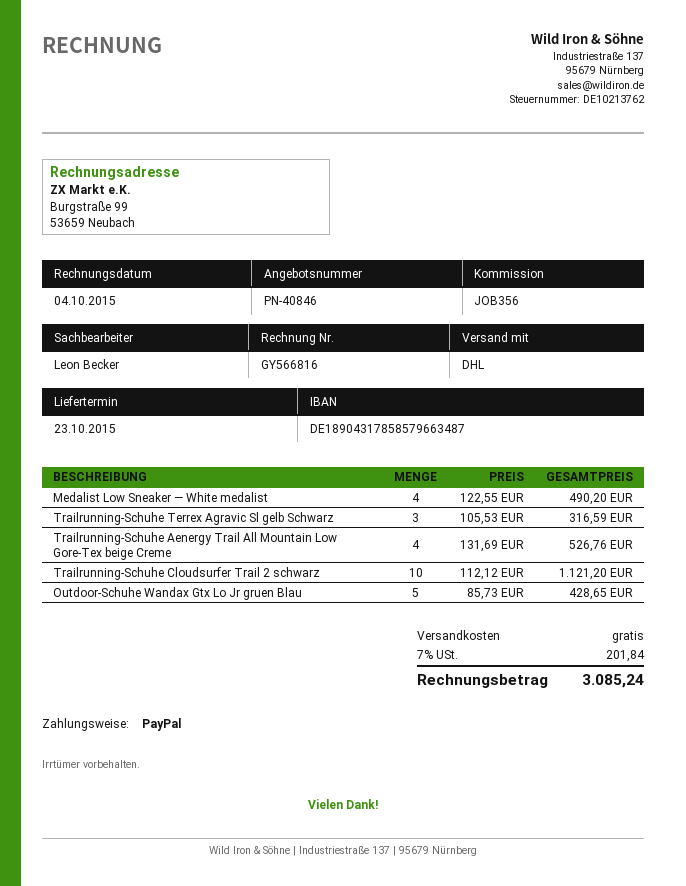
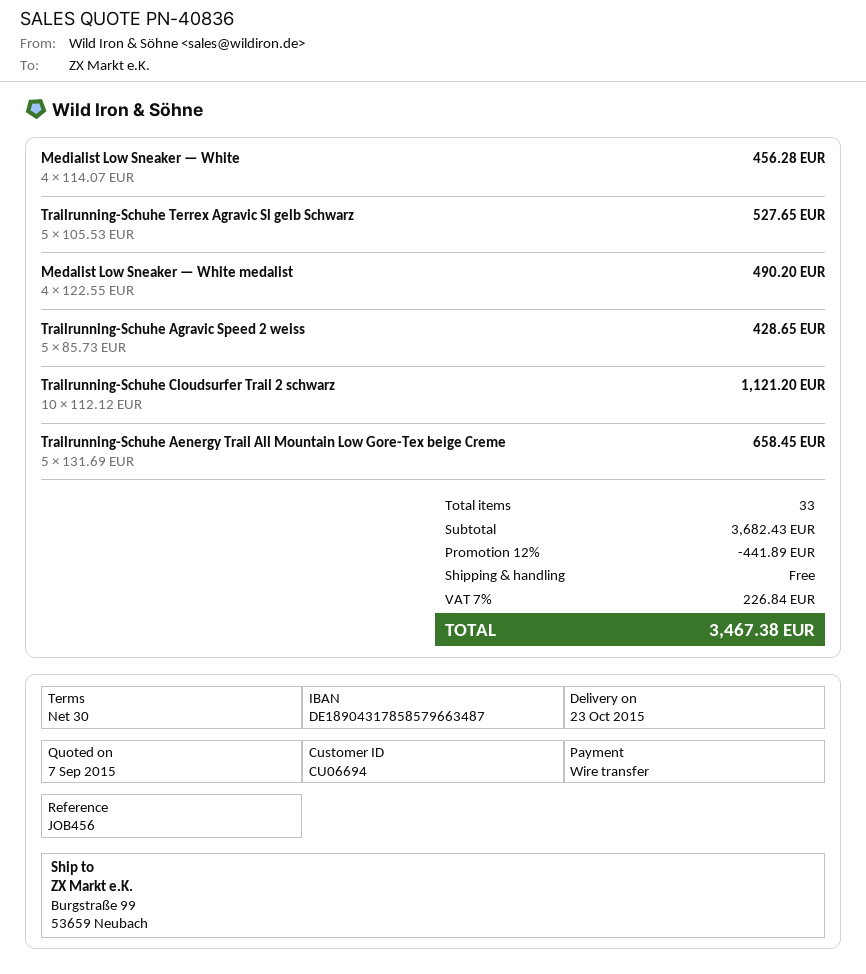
quote number: PN-40846 -> PN-40836
reference: JOB356 -> JOB456
payment method: PayPal -> bank transfer
Trailrunning-Schuhe Terrex Agravic Sl gelb Schwarz: 3 x 105.53 = 316.59 -> 5 x 105.53 = 527.65
Trailrunning-Schuhe Aenergy Trail All Mountain Low Gore-Tex beige Creme: 4 x 131.69 = 526.76 -> 5 x 131.69 = 658.45
Outdoor-Schuhe Wandax Gtx Lo Jr gruen Blau: 5 x 85.73 = 428.65 -> none
Medialist Low Sneaker — White: none -> 4 x 114.07 = 456.28
Trailrunning-Schuhe Agravic Speed 2 weiss: none -> 5 x 85.73 = 428.65
discount: none -> 12% = 441.89
tax: 7% = 201.84 -> 7% = 226.84
total: 3085.24 -> 3467.38

